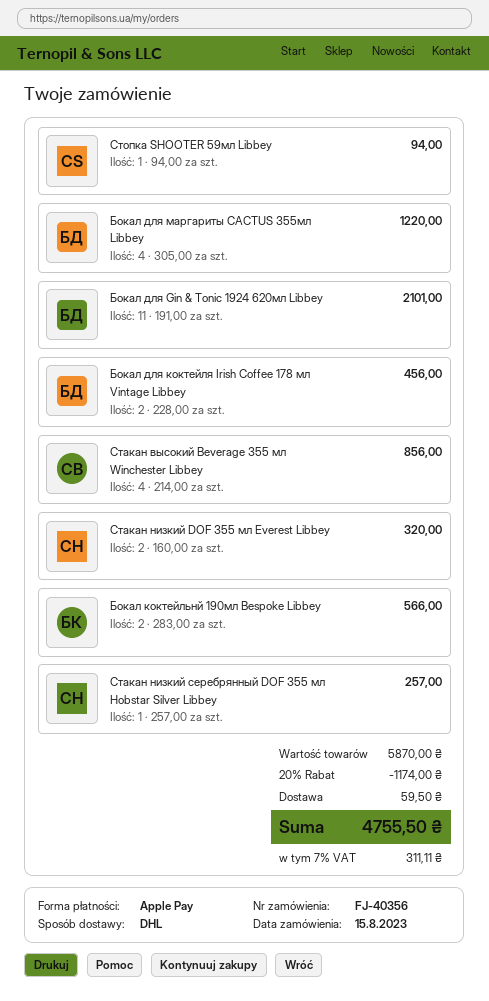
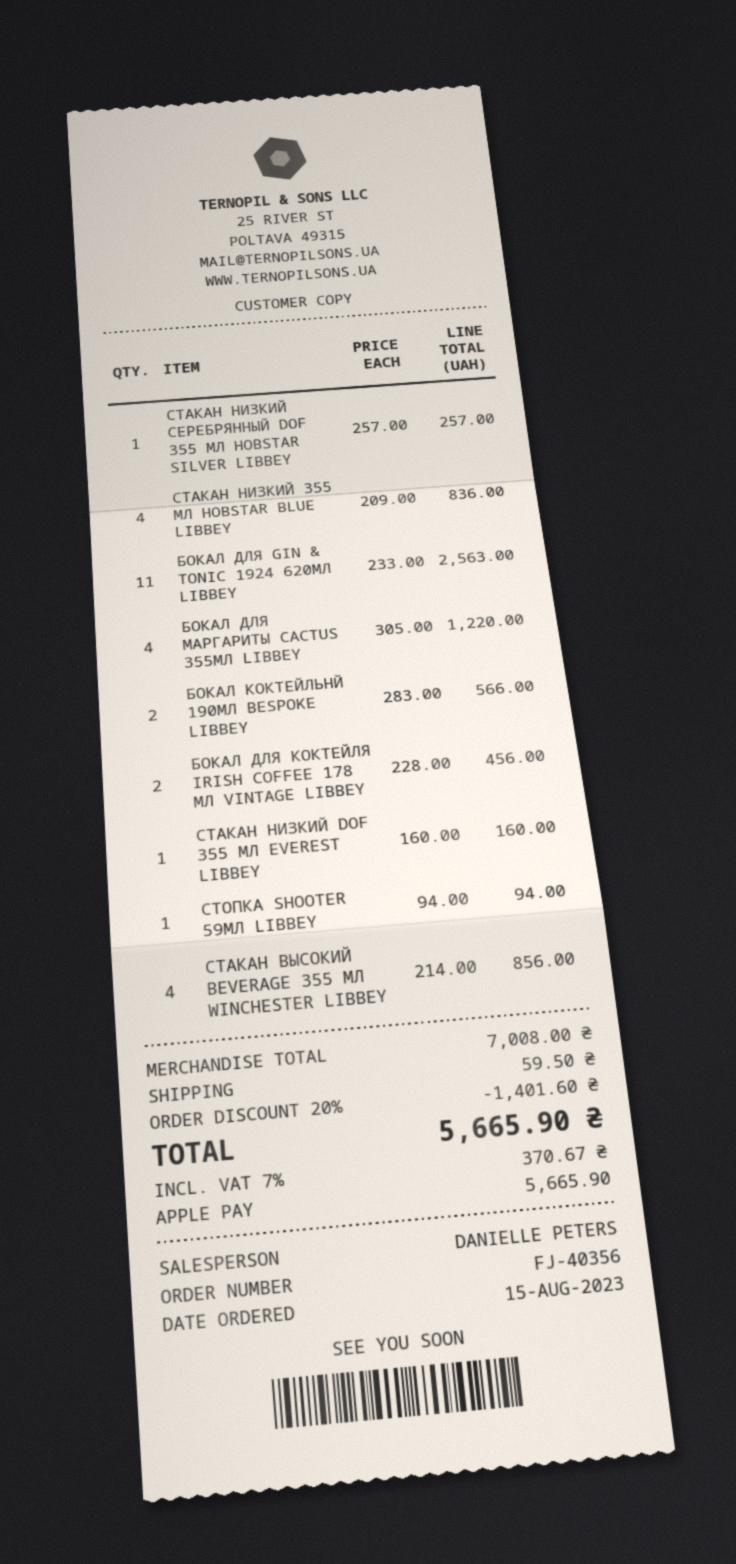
Бокал для Gin & Tonic 1924 620мл Libbey: 11 x 191.00 = 2101.00 -> 11 x 233.00 = 2563.00
Стакан низкий DOF 355 мл Everest Libbey: 2 x 160.00 = 320.00 -> 1 x 160.00 = 160.00
СТАКАН НИЗКИЙ 355 МЛ HOBSTAR BLUE LIBBEY: none -> 4 x 209.00 = 836.00
subtotal: 5870.00 -> 7008.00
discount: 20% = 1174.00 -> 20% = 1401.60
tax: 7% = 311.11 -> 7% = 370.67
total: 4755.50 -> 5665.90

